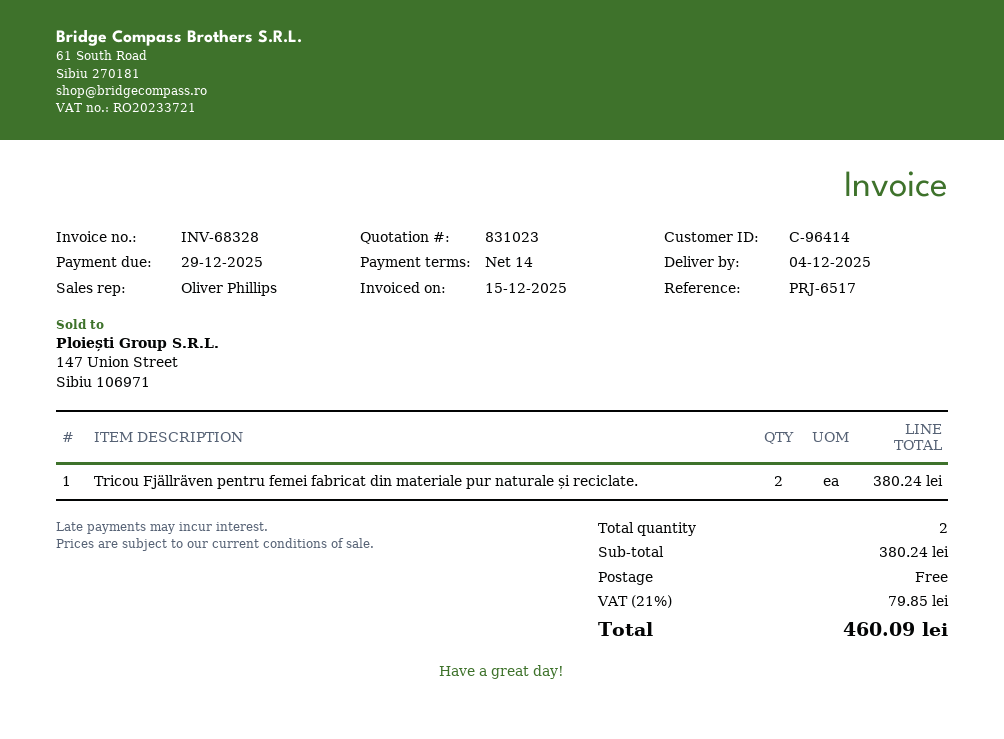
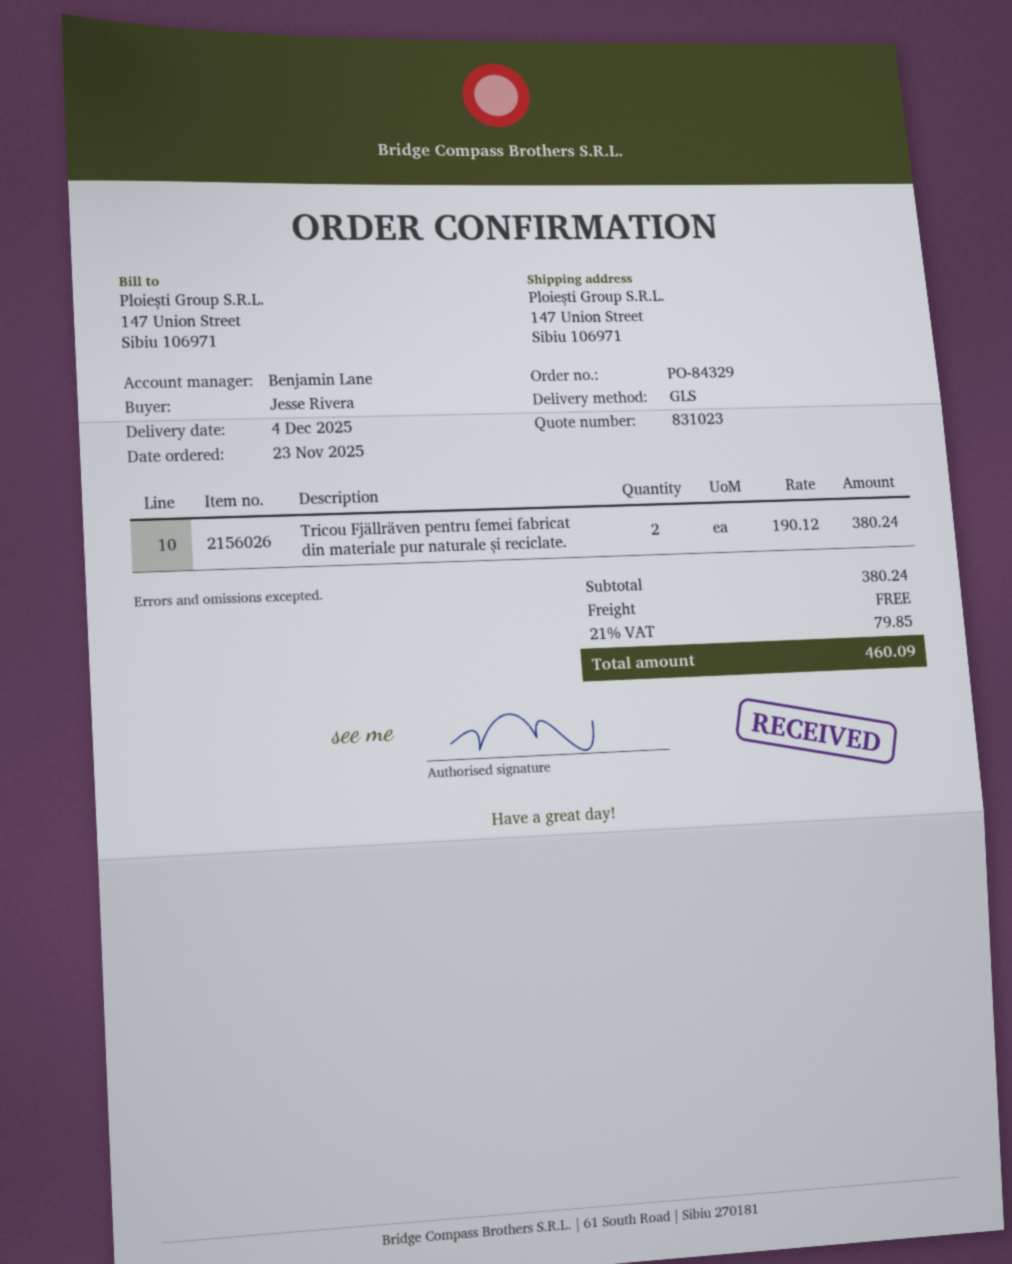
sales rep: Oliver Phillips -> Benjamin Lane

